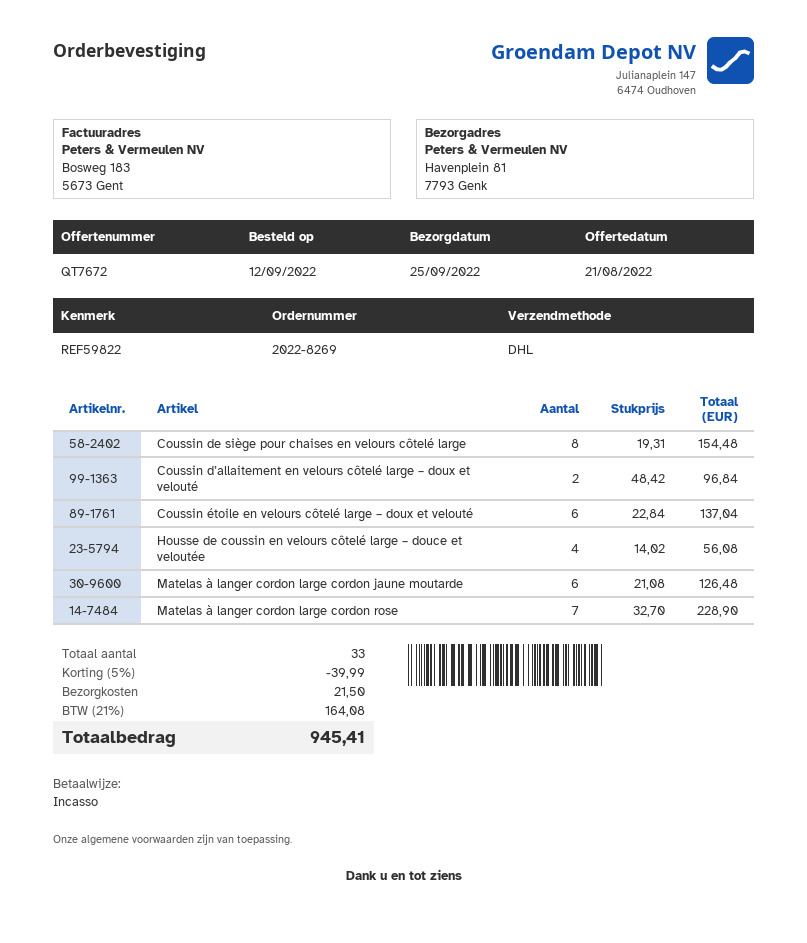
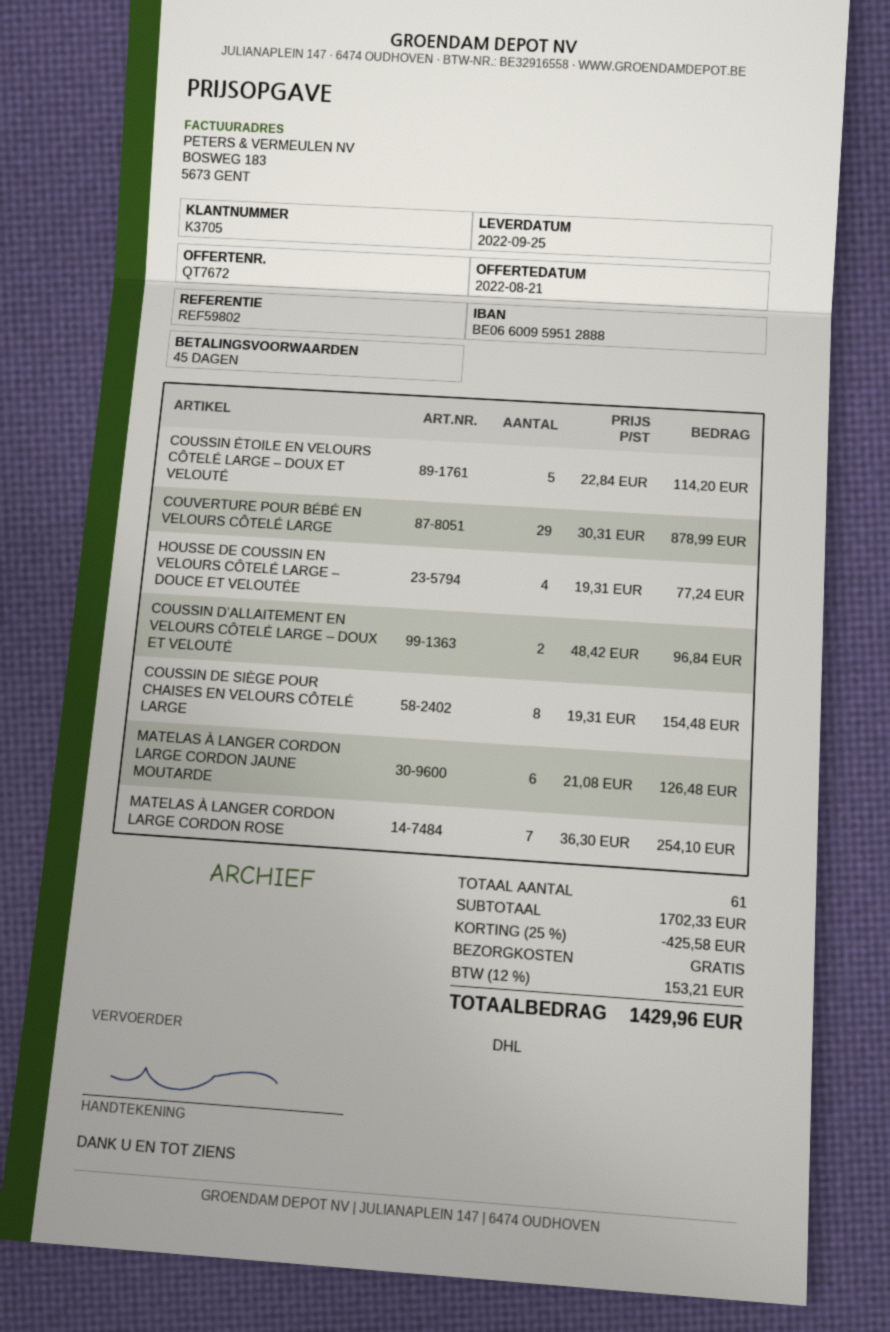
reference: REF59822 -> REF59802
Coussin étoile en velours côtelé large – doux et velouté: 6 x 22.84 = 137.04 -> 5 x 22.84 = 114.20
Housse de coussin en velours côtelé large – douce et veloutée: 4 x 14.02 = 56.08 -> 4 x 19.31 = 77.24
Matelas à langer cordon large cordon rose: 7 x 32.70 = 228.90 -> 7 x 36.30 = 254.10
COUVERTURE POUR BÉBÉ EN VELOURS CÔTELÉ LARGE: none -> 29 x 30.31 = 878.99
total quantity: 33 -> 61
discount: 5% = 39.99 -> 25% = 425.58
shipping: 21.50 -> 0.00
tax: 21% = 164.08 -> 12% = 153.21
total: 945.41 -> 1429.96

